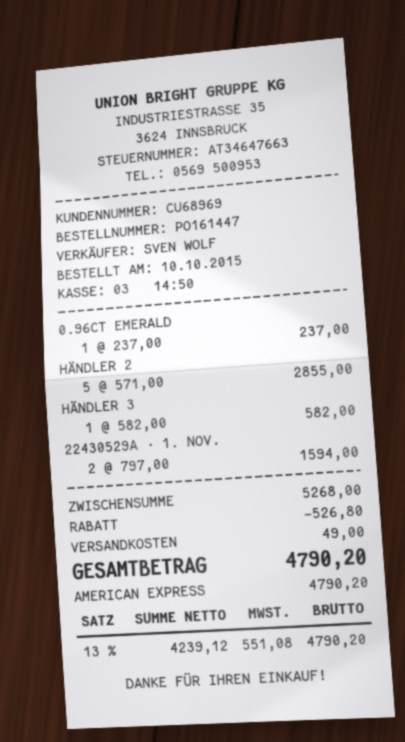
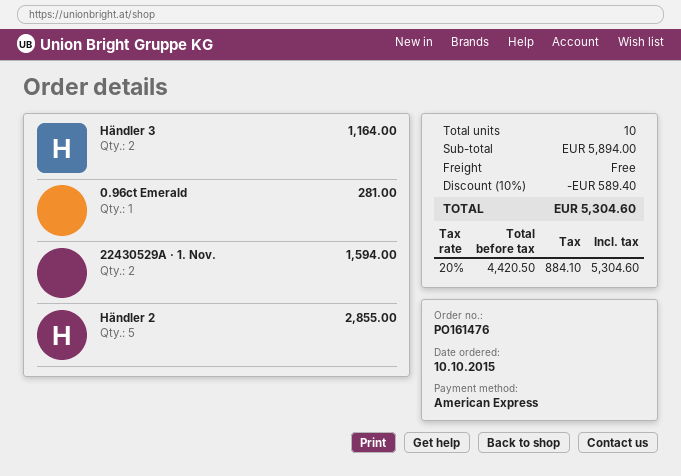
order number: PO161447 -> PO161476
0.96CT EMERALD: 1 for 237.00 -> 1 for 281.00
HÄNDLER 3: 1 for 582.00 -> 2 for 1164.00
subtotal: 5268.00 -> 5894.00
discount: 526.80 -> 589.40
shipping: 49.00 -> 0.00
net: 4239.12 -> 4420.50
tax: 13% = 551.08 -> 20% = 884.10
total: 4790.20 -> 5304.60

